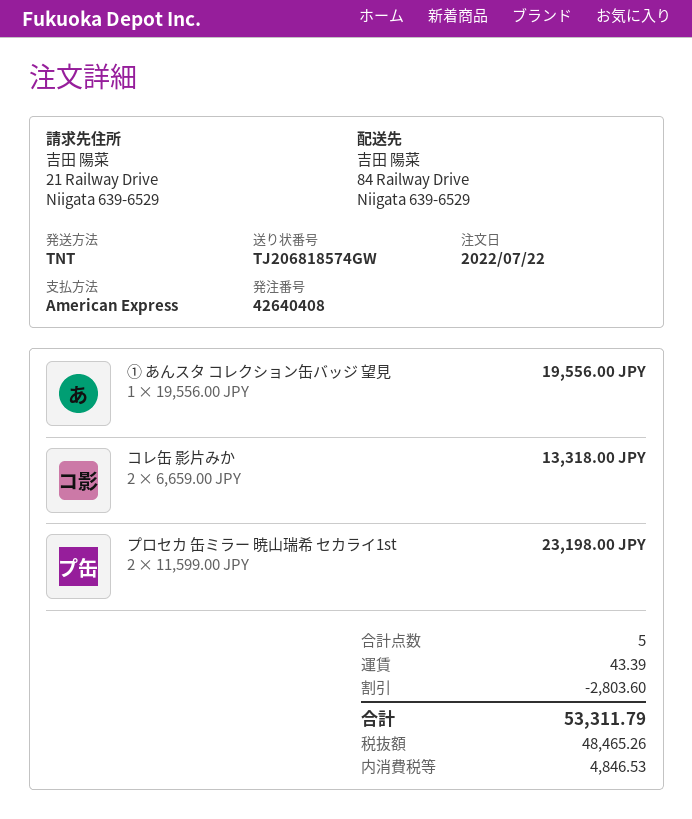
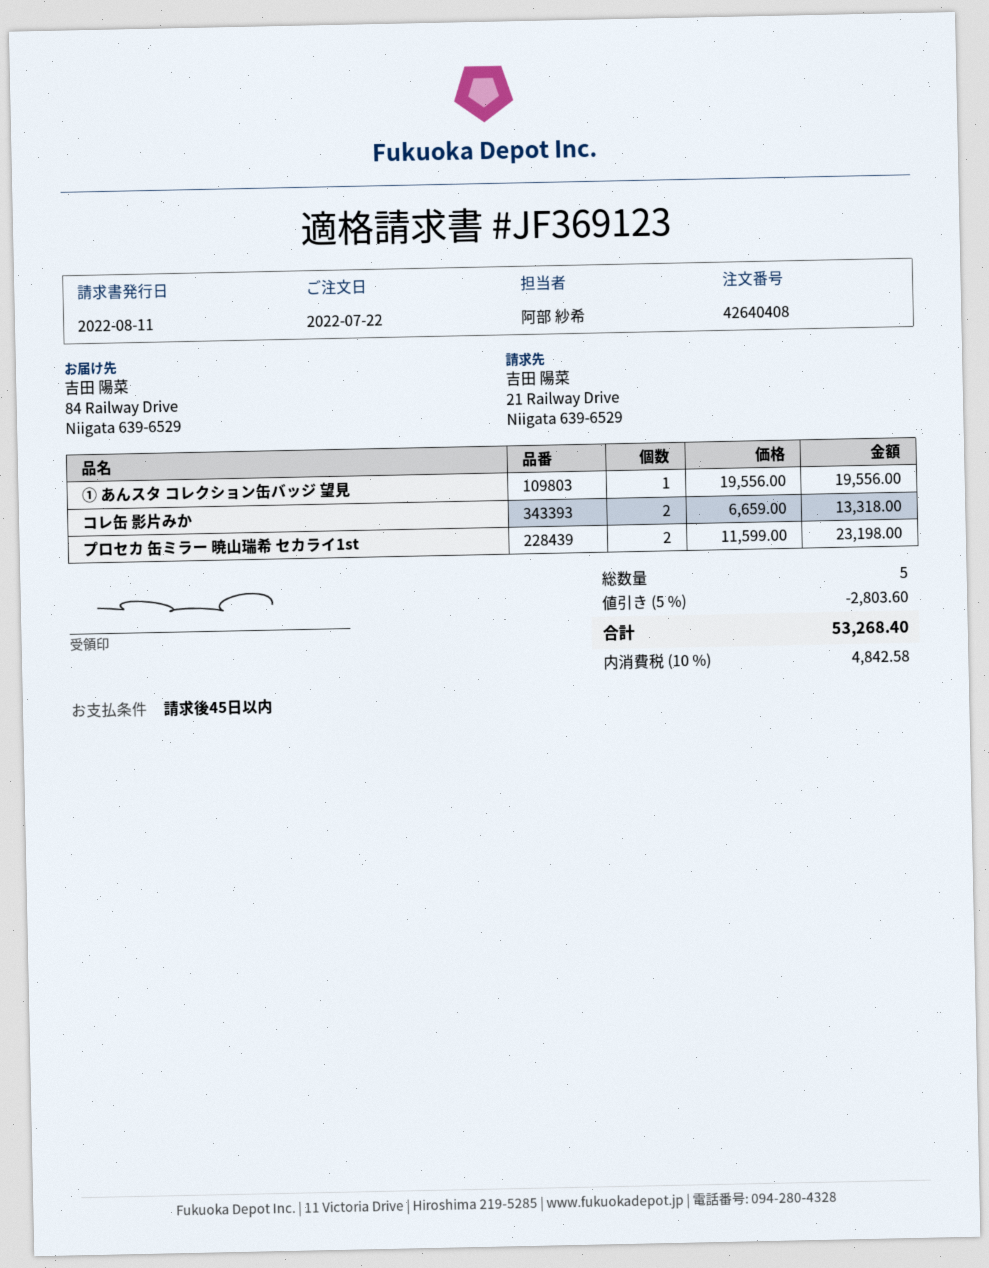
shipping: 43.39 -> none
tax: 4846.53 -> 4842.58
total: 53311.79 -> 53268.40

